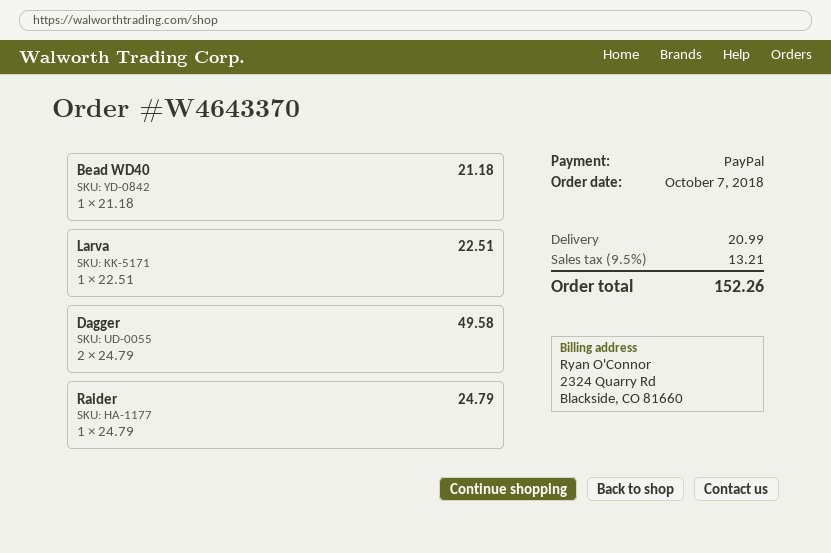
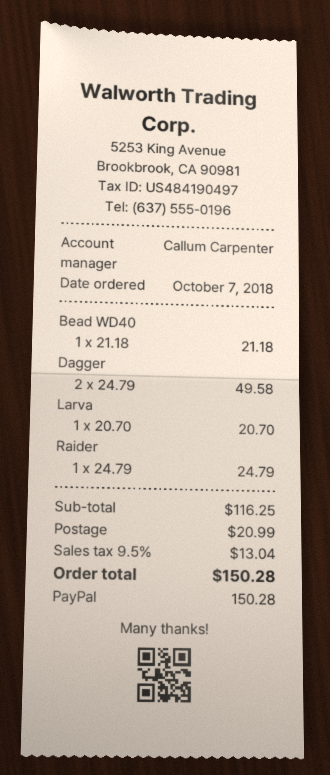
Larva: 1 x 22.51 = 22.51 -> 1 x 20.70 = 20.70
tax: 9.5% = 13.21 -> 9.5% = 13.04
total: 152.26 -> 150.28

